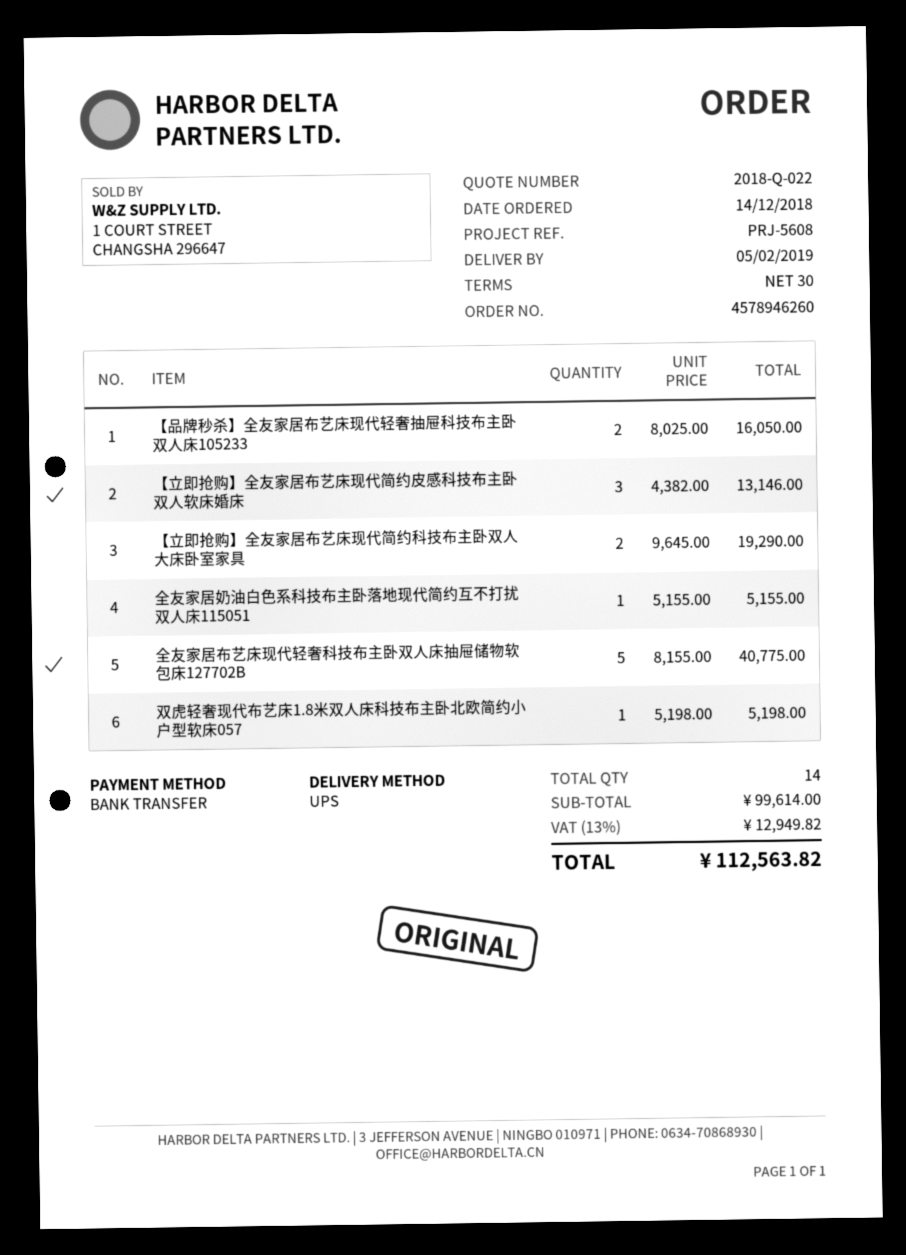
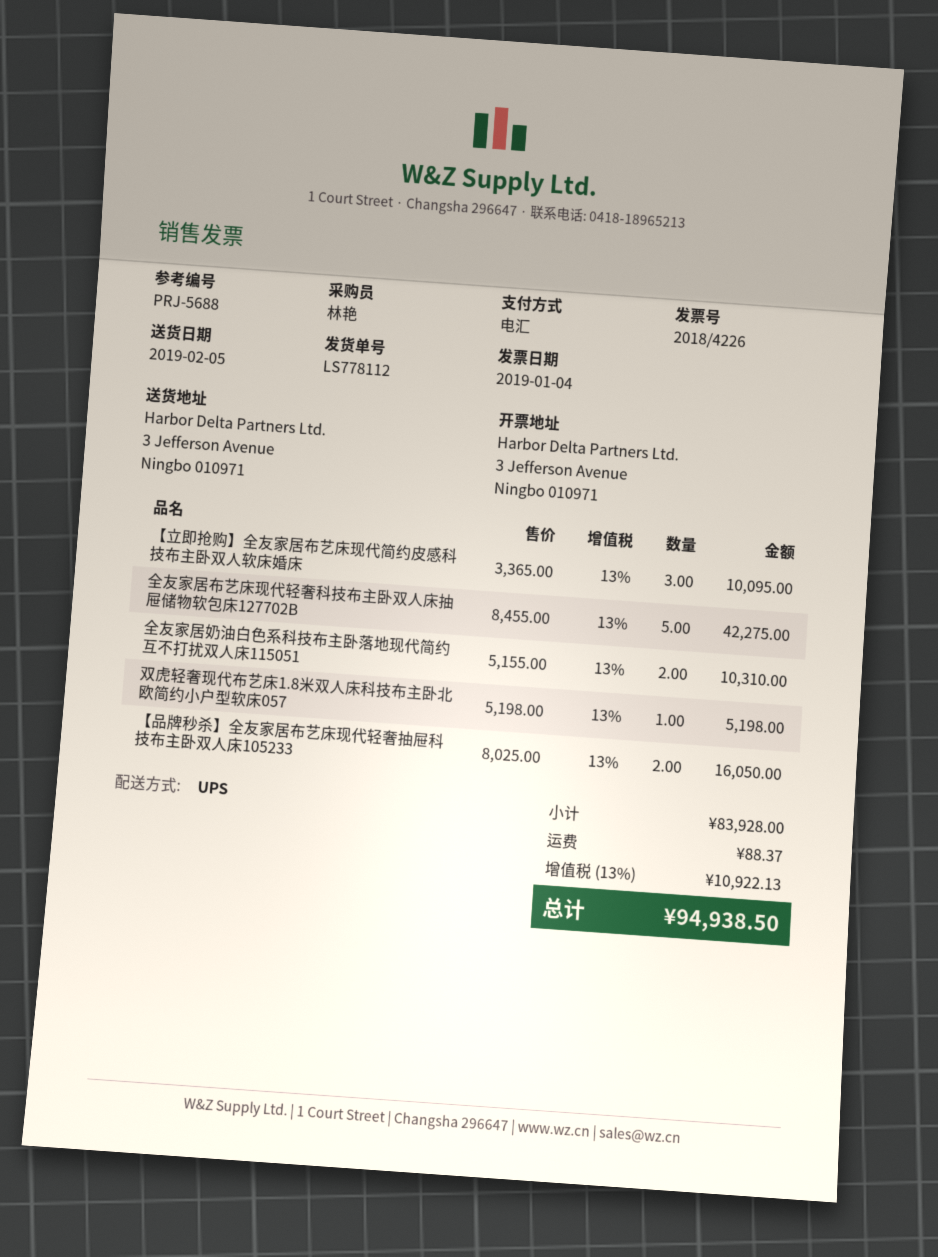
reference: PRJ-5608 -> PRJ-5688
【立即抢购】全友家居布艺床现代简约皮感科技布主卧双人软床婚床: 3 x 4382.00 = 13146.00 -> 3 x 3365.00 = 10095.00
【立即抢购】全友家居布艺床现代简约科技布主卧双人大床卧室家具: 2 x 9645.00 = 19290.00 -> none
全友家居奶油白色系科技布主卧落地现代简约互不打扰双人床115051: 1 x 5155.00 = 5155.00 -> 2 x 5155.00 = 10310.00
全友家居布艺床现代轻奢科技布主卧双人床抽屉储物软包床127702B: 5 x 8155.00 = 40775.00 -> 5 x 8455.00 = 42275.00
subtotal: 99614.00 -> 83928.00
shipping: none -> 88.37
tax: 13% = 12949.82 -> 13% = 10922.13
total: 112563.82 -> 94938.50

